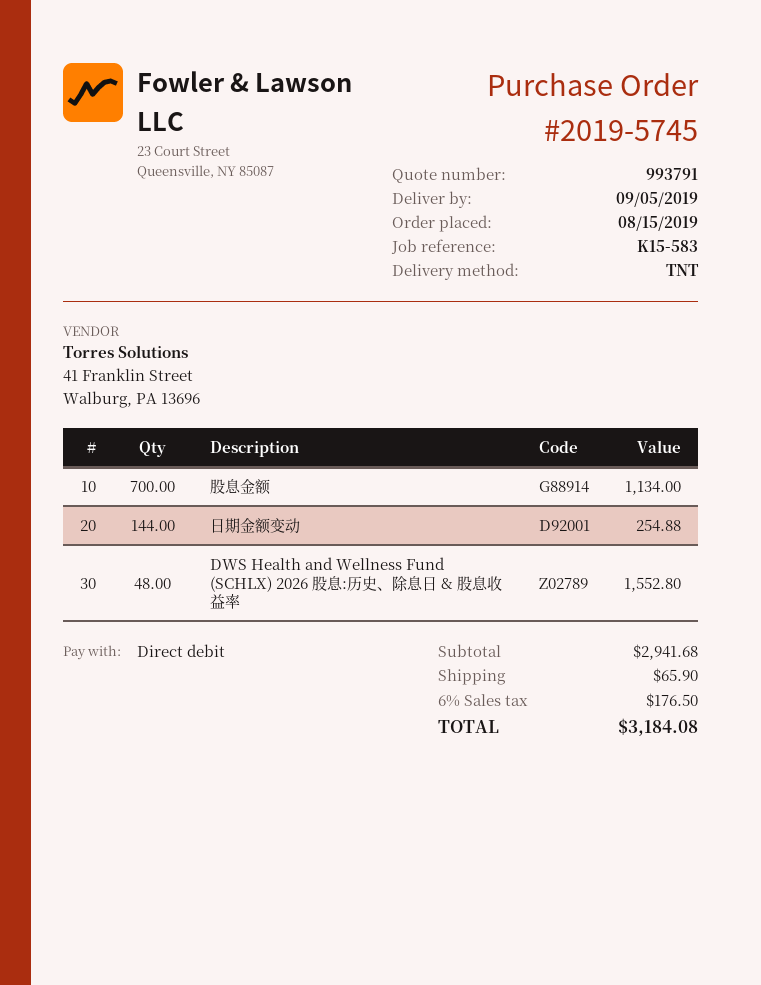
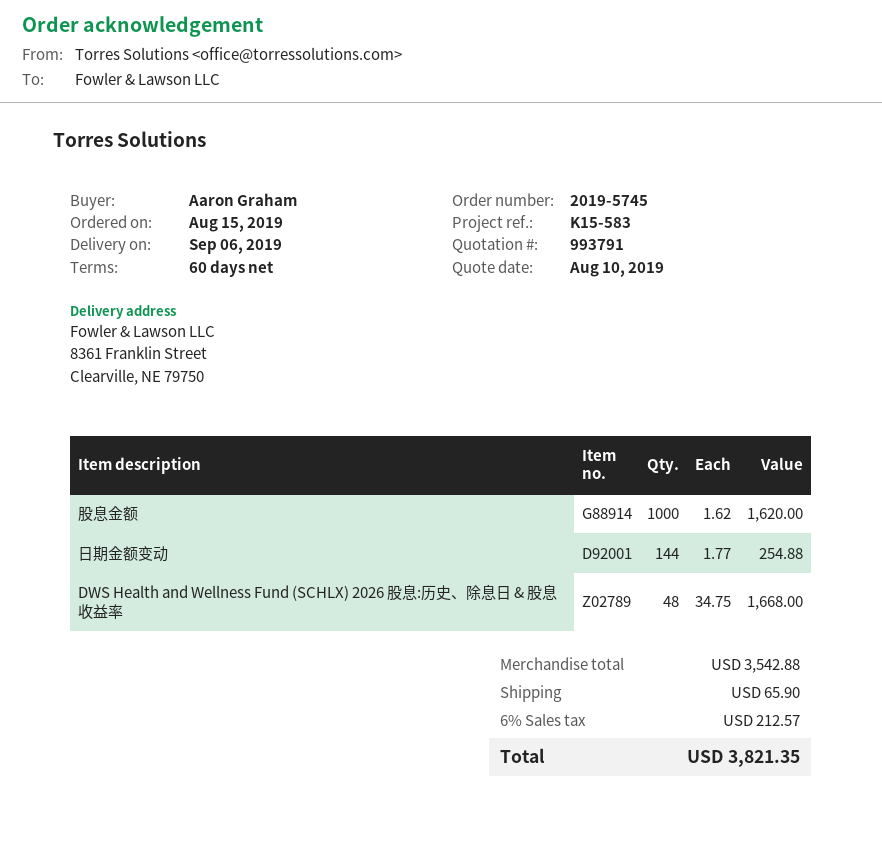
delivery date: 2019-09-05 -> 2019-09-06
股息金额: 700 for 1134.00 -> 1000 for 1620.00
DWS Health and Wellness Fund (SCHLX) 2026 股息:历史、除息日 & 股息收益率: 48 for 1552.80 -> 48 for 1668.00
subtotal: 2941.68 -> 3542.88
tax: 6% = 176.50 -> 6% = 212.57
total: 3184.08 -> 3821.35

